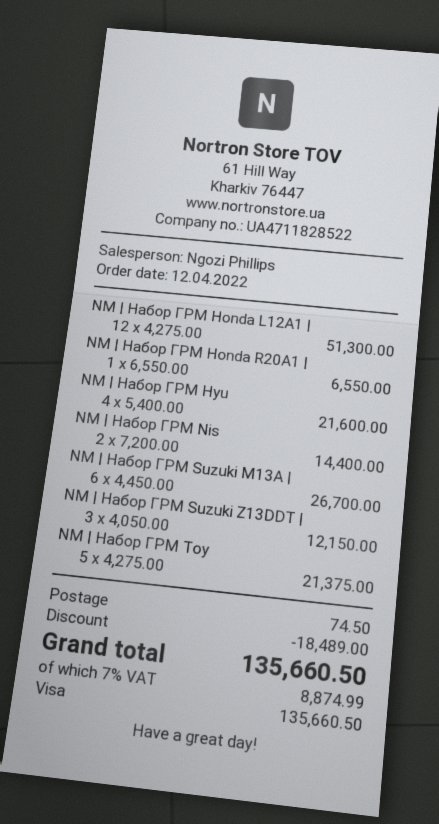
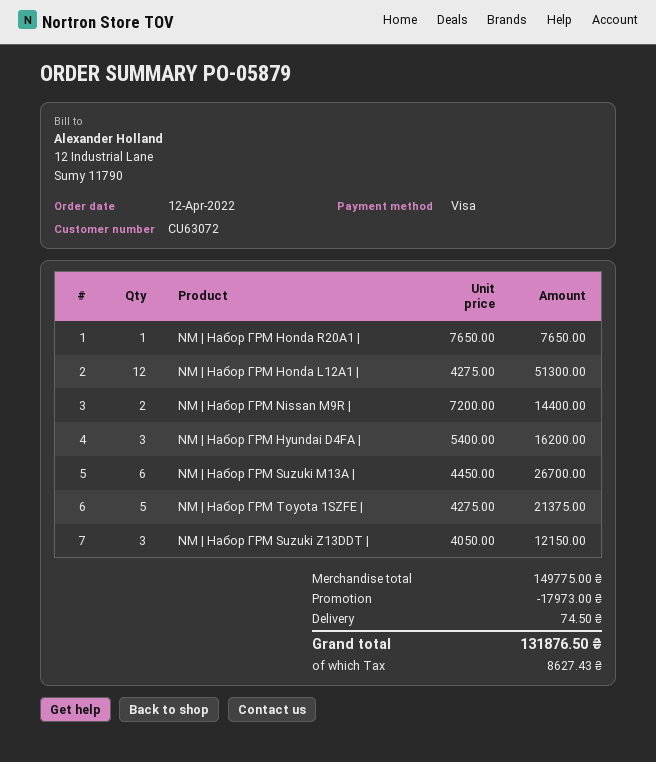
NM | Набор ГРМ Honda R20A1 |: 1 x 6550.00 = 6550.00 -> 1 x 7650.00 = 7650.00
NM | Набор ГРМ Hyu: 4 x 5400.00 = 21600.00 -> 3 x 5400.00 = 16200.00
discount: 18489.00 -> 17973.00
tax: 8874.99 -> 8627.43
total: 135660.50 -> 131876.50

